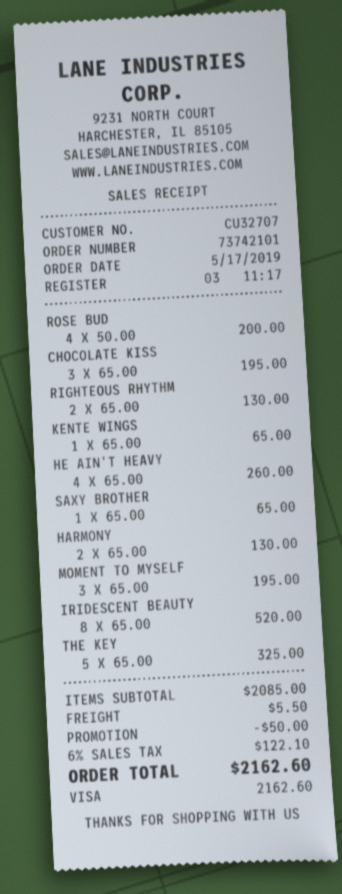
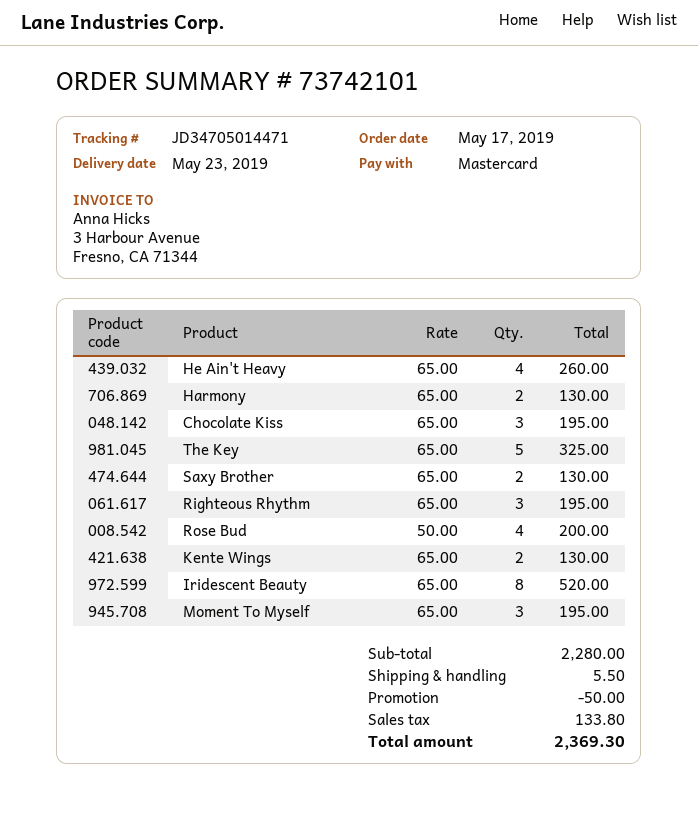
payment method: Visa -> Mastercard
RIGHTEOUS RHYTHM: 2 x 65.00 = 130.00 -> 3 x 65.00 = 195.00
KENTE WINGS: 1 x 65.00 = 65.00 -> 2 x 65.00 = 130.00
SAXY BROTHER: 1 x 65.00 = 65.00 -> 2 x 65.00 = 130.00
subtotal: 2085.00 -> 2280.00
tax: 122.10 -> 133.80
total: 2162.60 -> 2369.30

